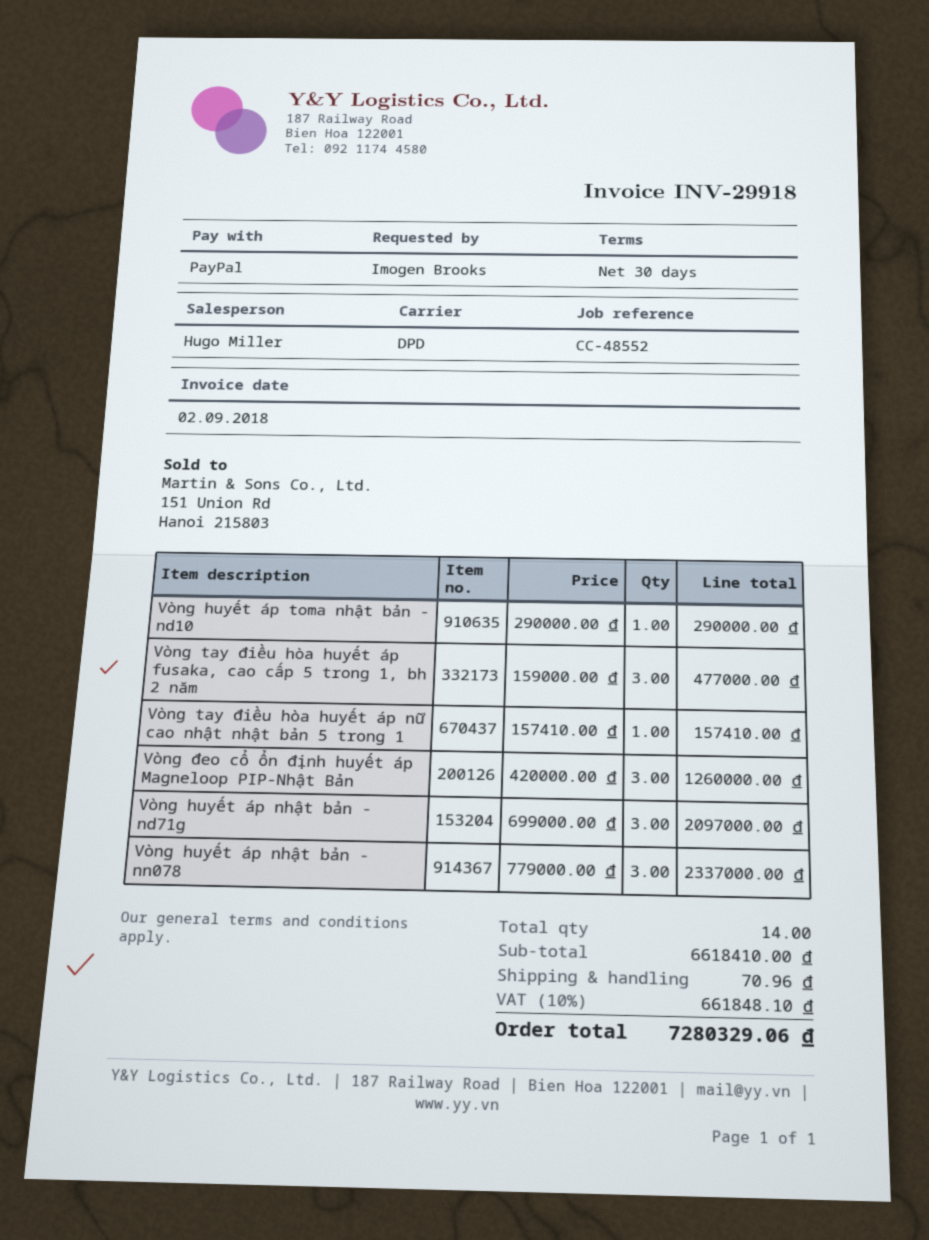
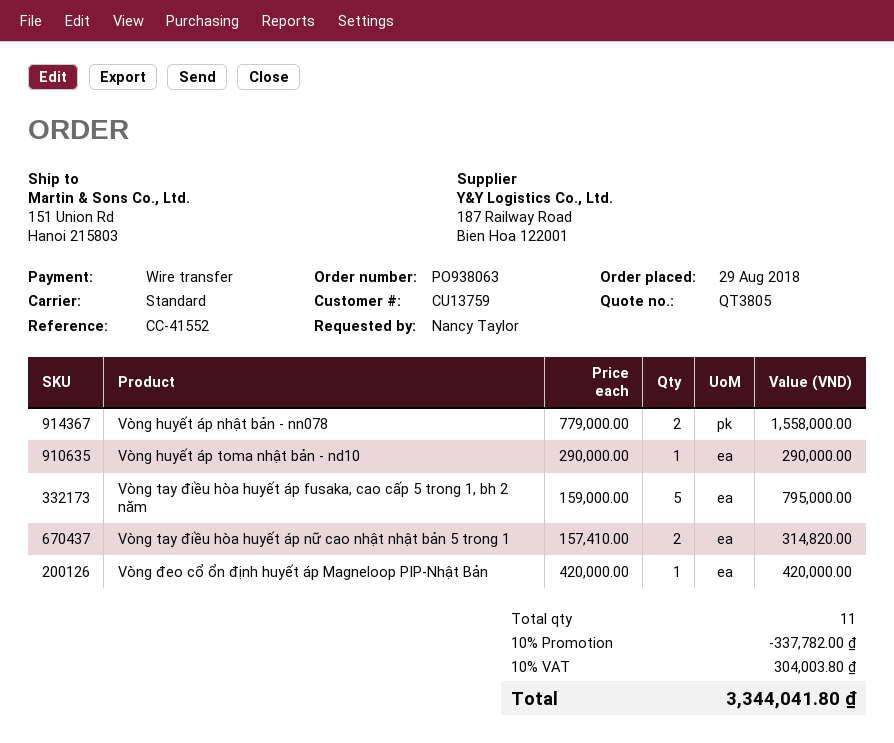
reference: CC-48552 -> CC-41552
ordered by: Imogen Brooks -> Nancy Taylor
payment method: PayPal -> bank transfer
shipping method: DPD -> standard
Vòng tay điều hòa huyết áp fusaka, cao cấp 5 trong 1, bh 2 năm: 3 x 159000.00 = 477000.00 -> 5 x 159000.00 = 795000.00
Vòng tay điều hòa huyết áp nữ cao nhật nhật bản 5 trong 1: 1 x 157410.00 = 157410.00 -> 2 x 157410.00 = 314820.00
Vòng đeo cổ ổn định huyết áp Magneloop PIP-Nhật Bản: 3 x 420000.00 = 1260000.00 -> 1 x 420000.00 = 420000.00
Vòng huyết áp nhật bản - nd71g: 3 x 699000.00 = 2097000.00 -> none
Vòng huyết áp nhật bản - nn078: 3 x 779000.00 = 2337000.00 -> 2 x 779000.00 = 1558000.00
total quantity: 14 -> 11
discount: none -> 10% = 337782.00
shipping: 70.96 -> none
tax: 10% = 661848.10 -> 10% = 304003.80
total: 7280329.06 -> 3344041.80

